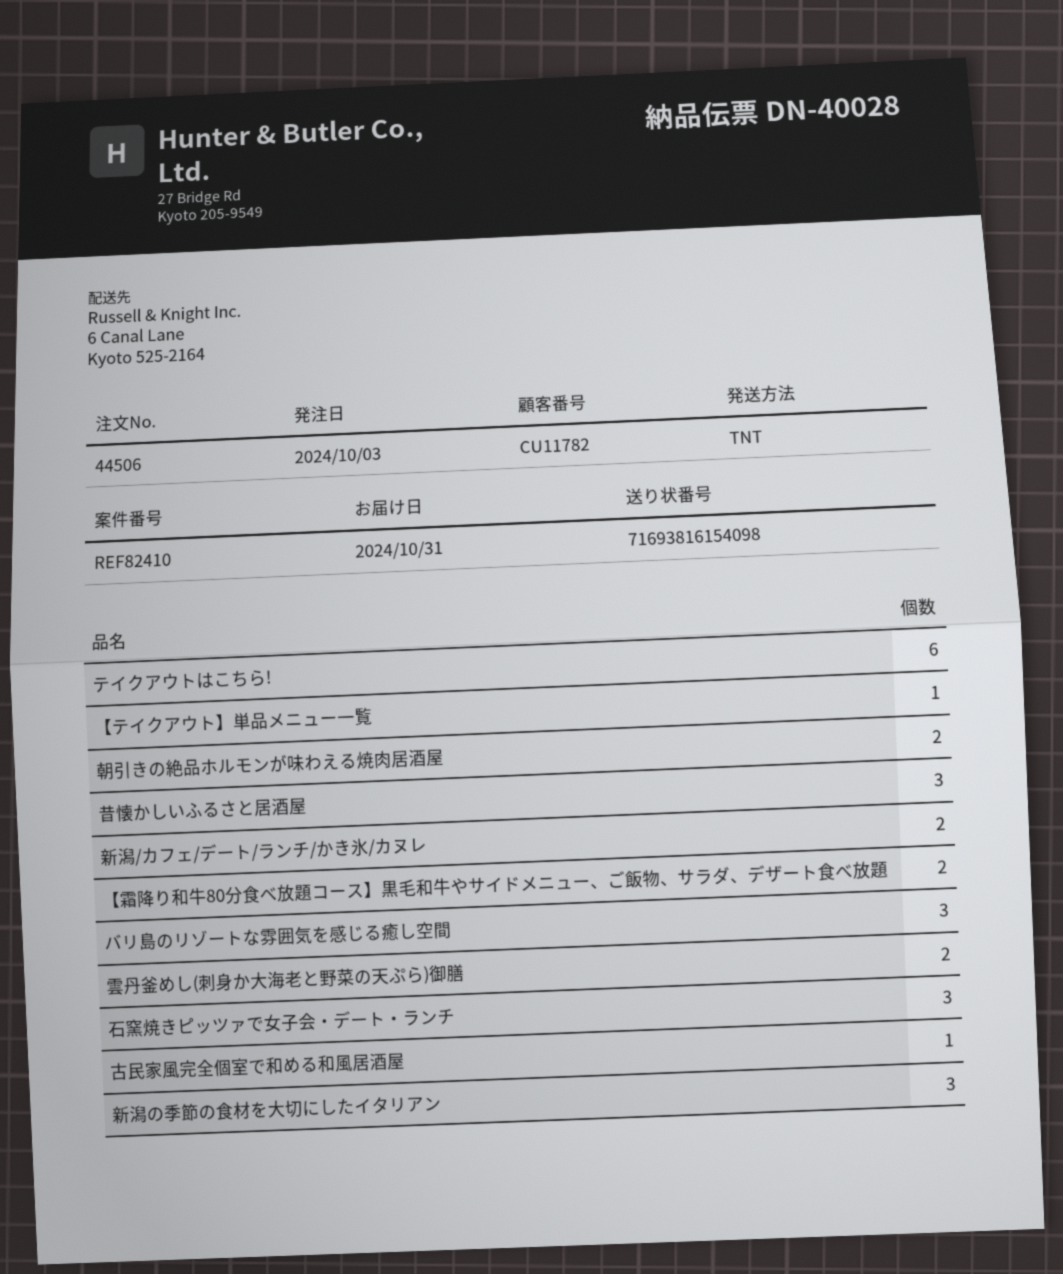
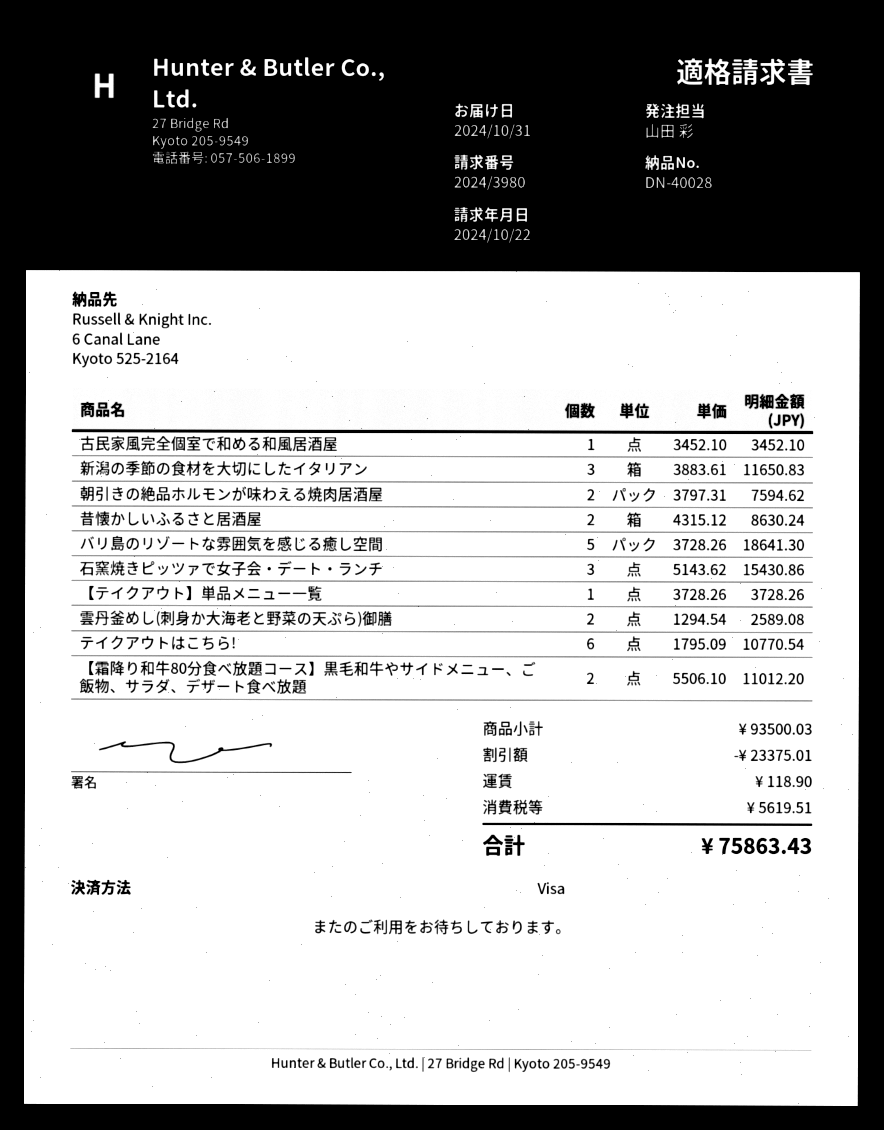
昔懐かしいふるさと居酒屋: 3 -> 2
新潟/カフェ/デート/ランチ/かき氷/カヌレ: 2 -> none
バリ島のリゾートな雰囲気を感じる癒し空間: 3 -> 5

